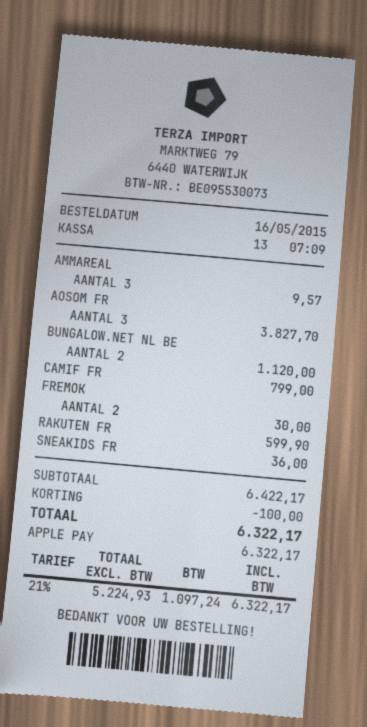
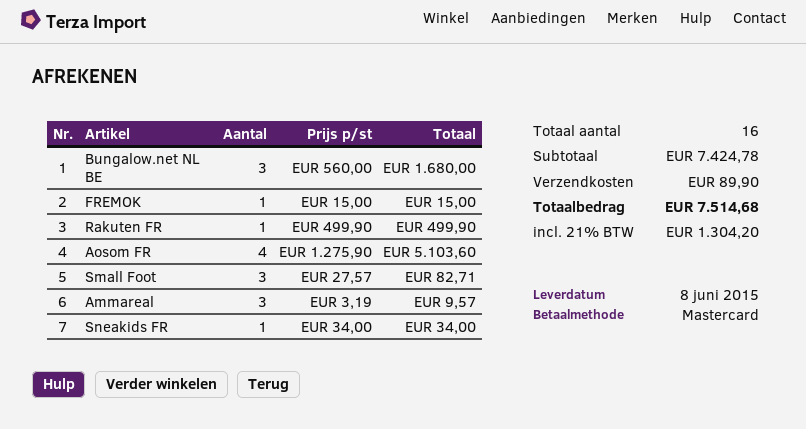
payment method: Apple Pay -> Mastercard
AOSOM FR: 3 for 3827.70 -> 4 for 5103.60
BUNGALOW.NET NL BE: 2 for 1120.00 -> 3 for 1680.00
CAMIF FR: 1 for 799.00 -> none
FREMOK: 2 for 30.00 -> 1 for 15.00
RAKUTEN FR: 1 for 599.90 -> 1 for 499.90
SNEAKIDS FR: 1 for 36.00 -> 1 for 34.00
Small Foot: none -> 3 for 82.71
subtotal: 6422.17 -> 7424.78
discount: 100.00 -> none
shipping: none -> 89.90
tax: 21% = 1097.24 -> 21% = 1304.20
total: 6322.17 -> 7514.68

